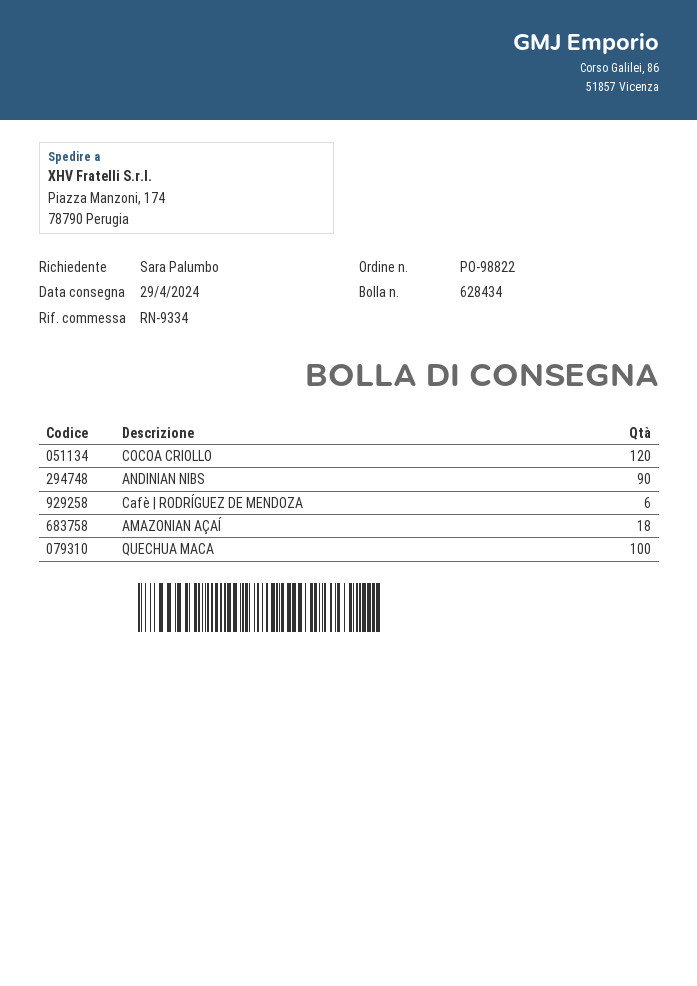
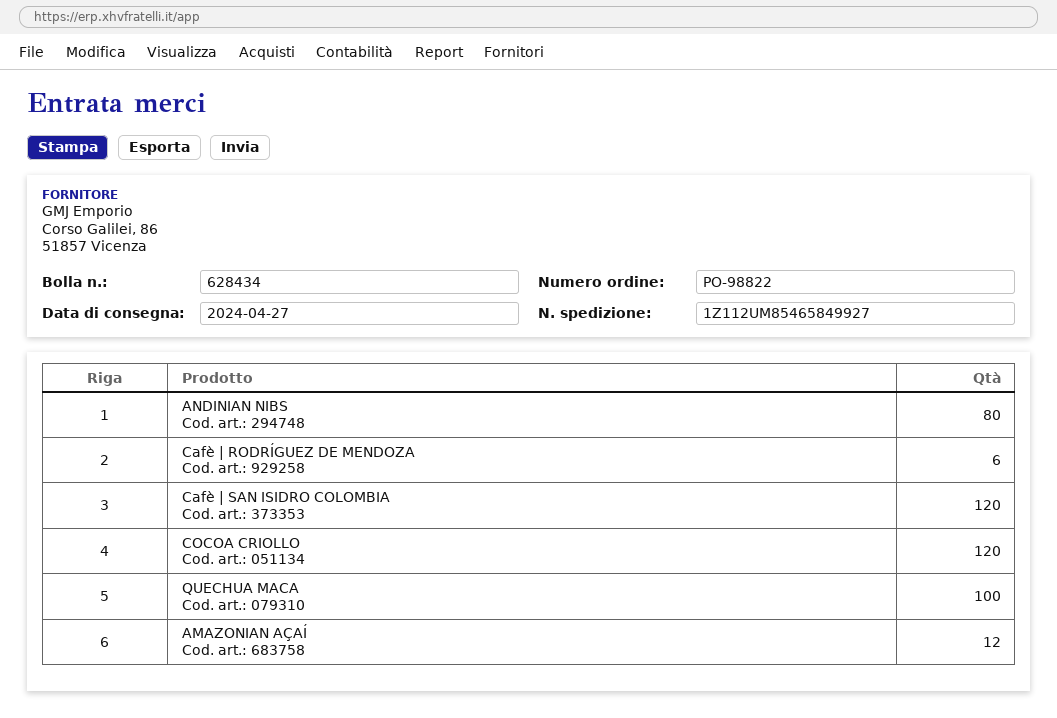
delivery date: 2024-04-29 -> 2024-04-27
ANDINIAN NIBS: 90 -> 80
AMAZONIAN AÇAÍ: 18 -> 12
Cafè | SAN ISIDRO COLOMBIA: none -> 120

